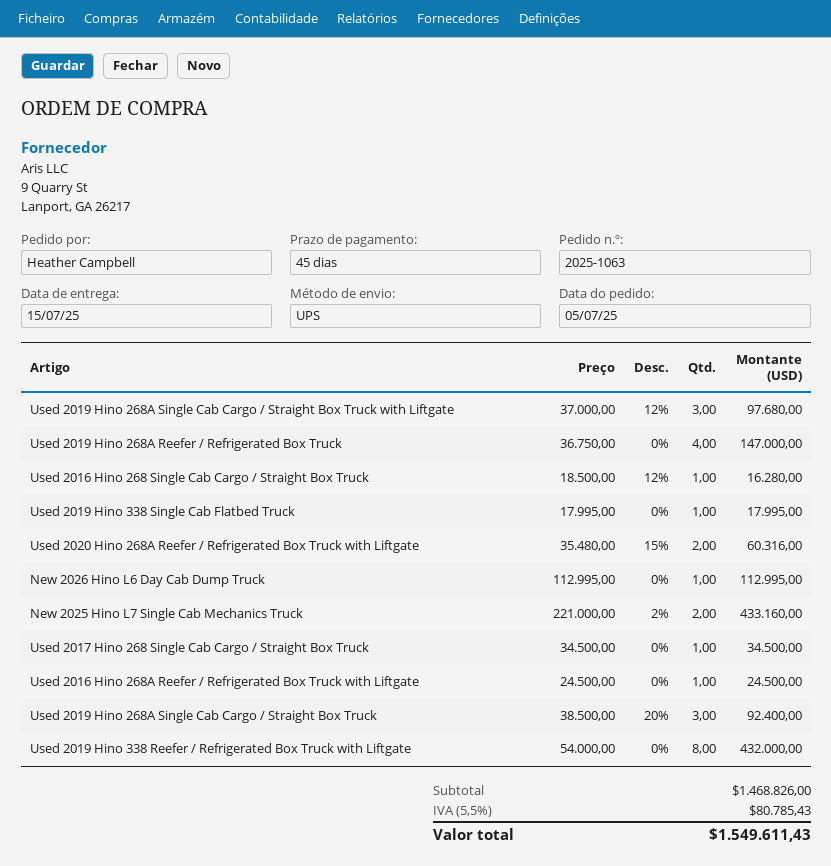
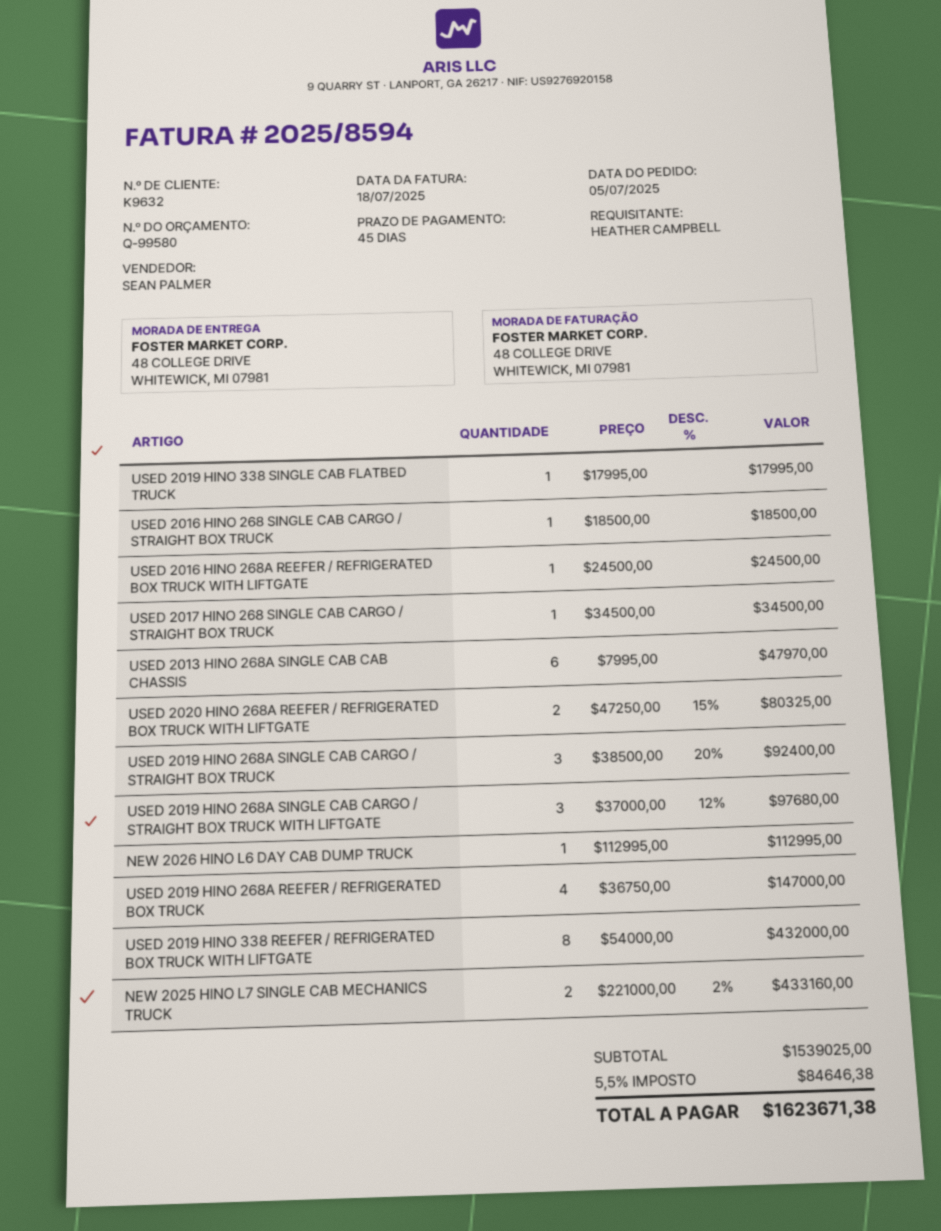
Used 2016 Hino 268 Single Cab Cargo / Straight Box Truck: 1 x 18500.00 - 12% = 16280.00 -> 1 x 18500.00 = 18500.00
Used 2020 Hino 268A Reefer / Refrigerated Box Truck with Liftgate: 2 x 35480.00 - 15% = 60316.00 -> 2 x 47250.00 - 15% = 80325.00
USED 2013 HINO 268A SINGLE CAB CAB CHASSIS: none -> 6 x 7995.00 = 47970.00
subtotal: 1468826.00 -> 1539025.00
tax: 5.5% = 80785.43 -> 5.5% = 84646.38
total: 1549611.43 -> 1623671.38

